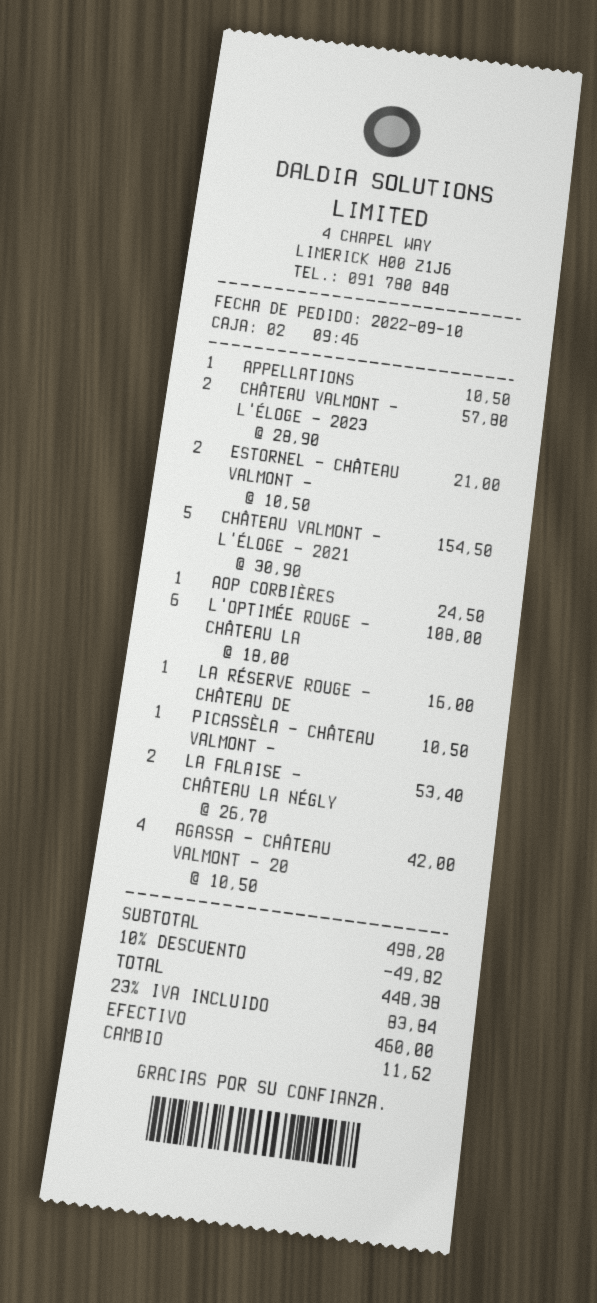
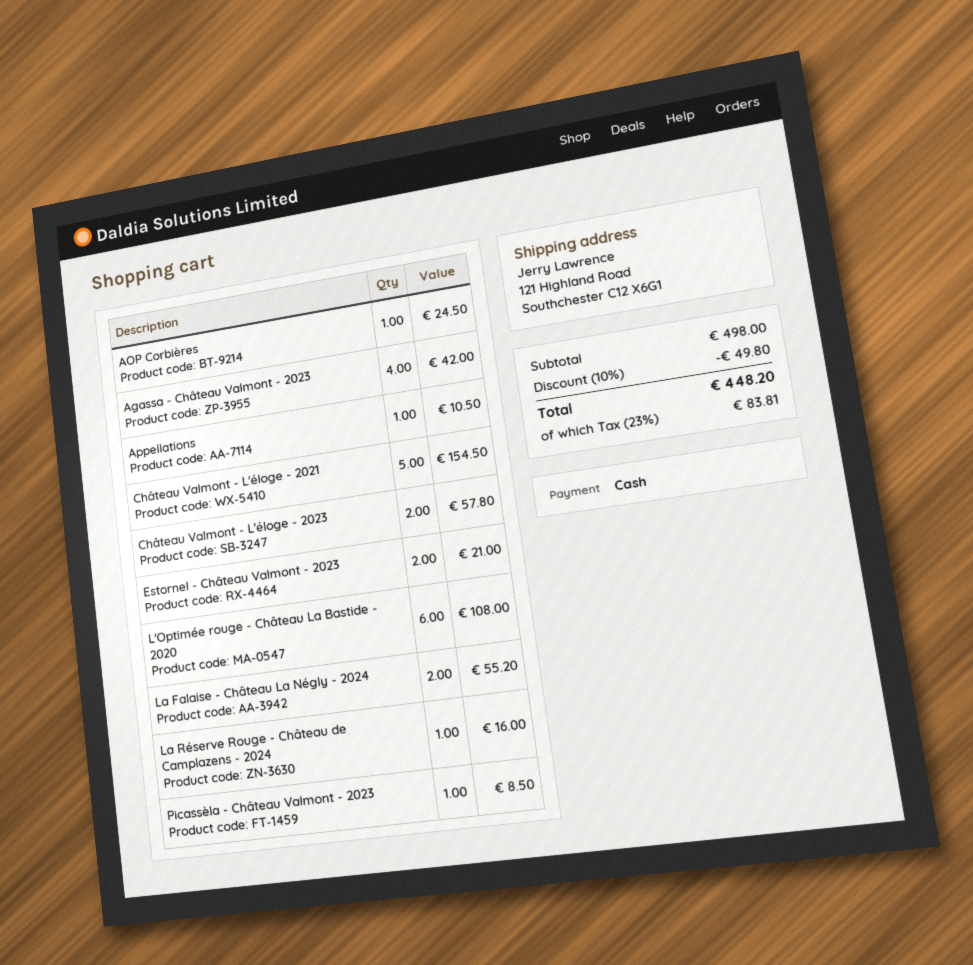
PICASSÈLA - CHÂTEAU VALMONT -: 1 for 10.50 -> 1 for 8.50
LA FALAISE - CHÂTEAU LA NÉGLY: 2 for 53.40 -> 2 for 55.20
subtotal: 498.20 -> 498.00
discount: 10% = 49.82 -> 10% = 49.80
tax: 23% = 83.84 -> 23% = 83.81
total: 448.38 -> 448.20

